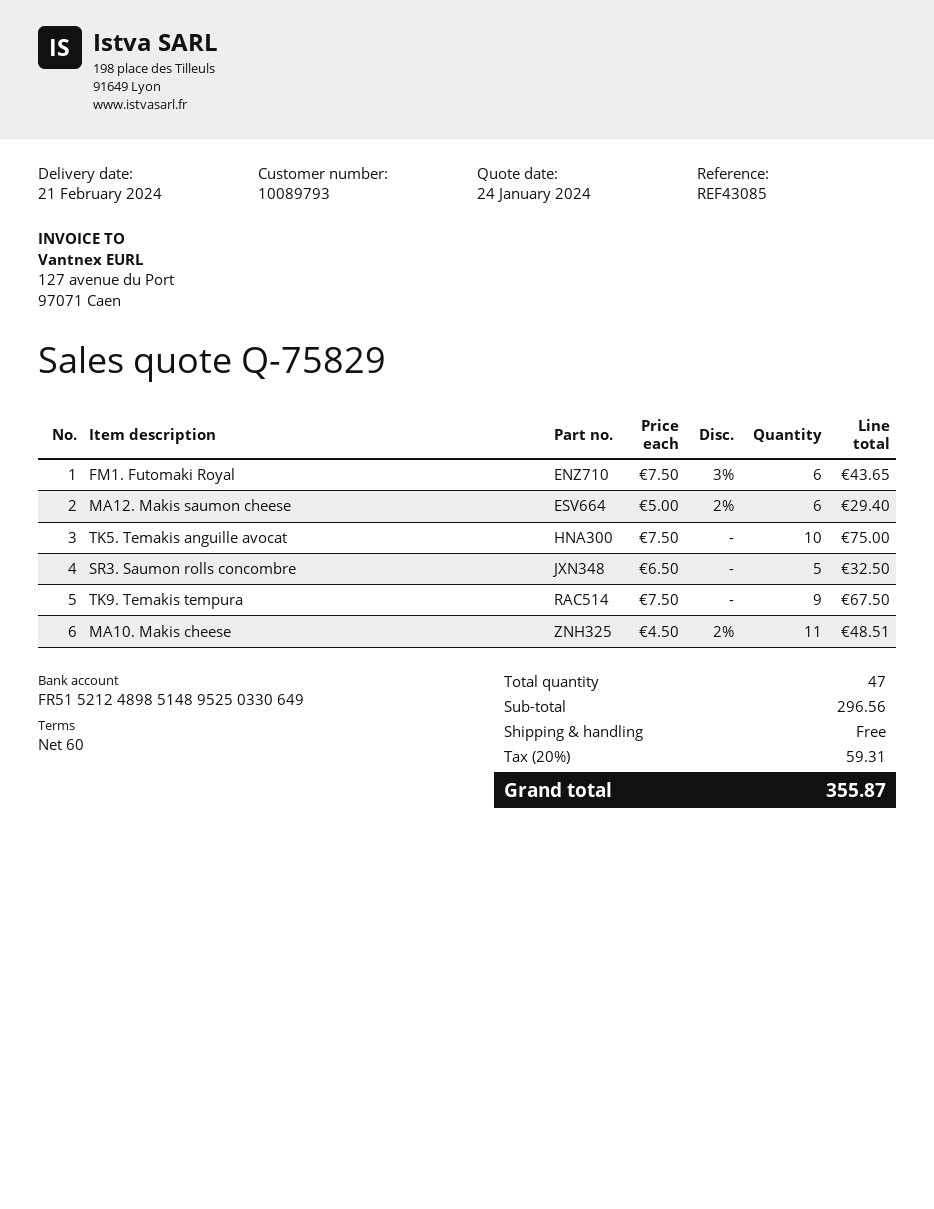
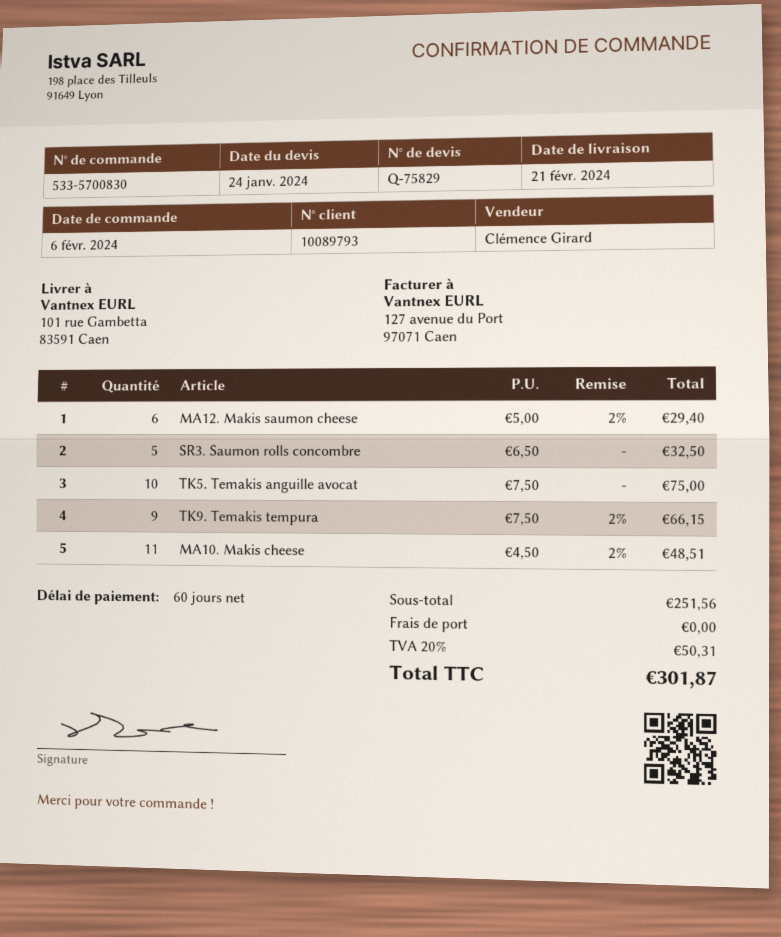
FM1. Futomaki Royal: 6 x 7.50 - 3% = 43.65 -> none
TK9. Temakis tempura: 9 x 7.50 = 67.50 -> 9 x 7.50 - 2% = 66.15
subtotal: 296.56 -> 251.56
tax: 20% = 59.31 -> 20% = 50.31
total: 355.87 -> 301.87

